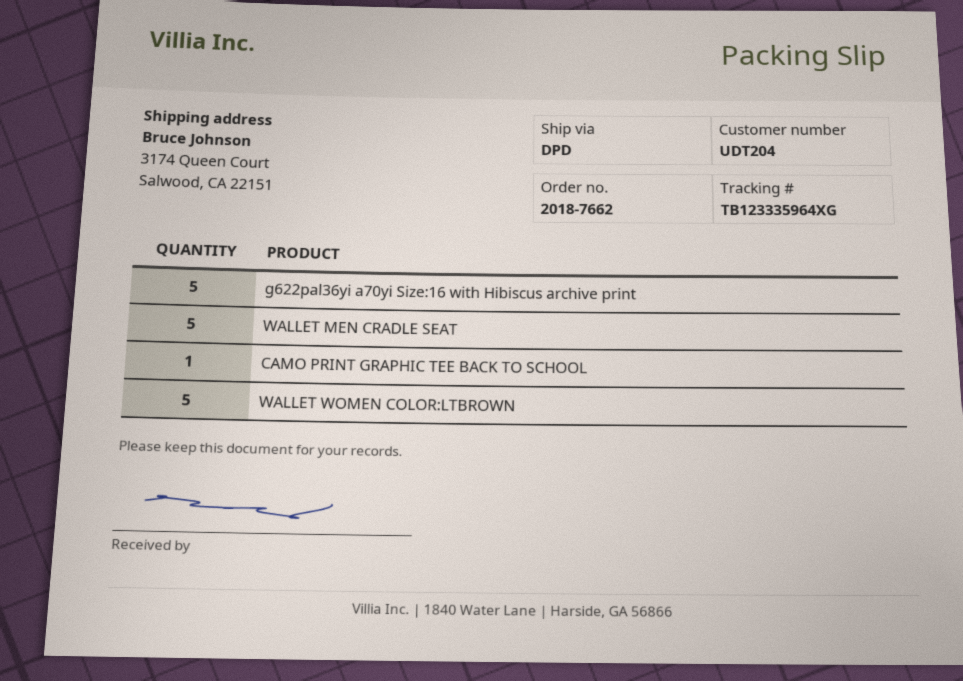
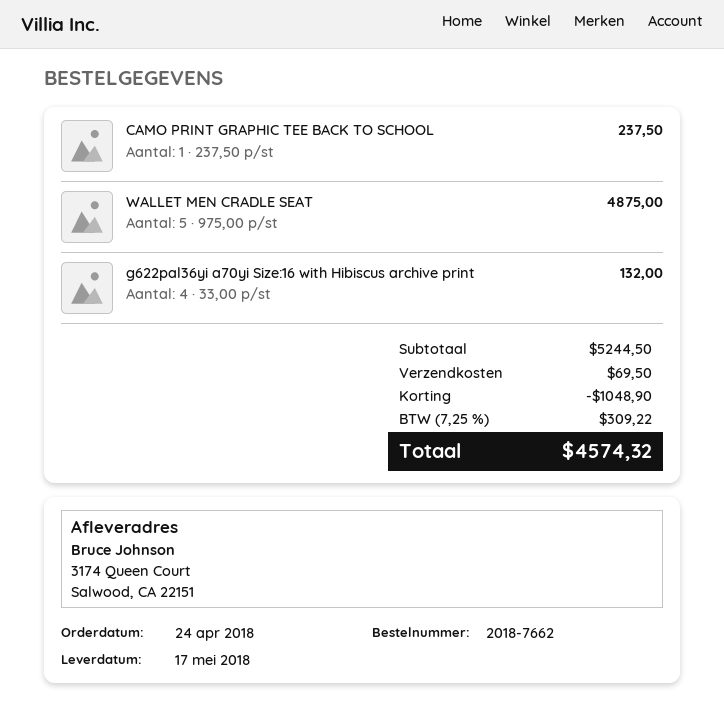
g622pal36yi a70yi Size:16 with Hibiscus archive print: 5 -> 4
WALLET WOMEN COLOR:LTBROWN: 5 -> none

